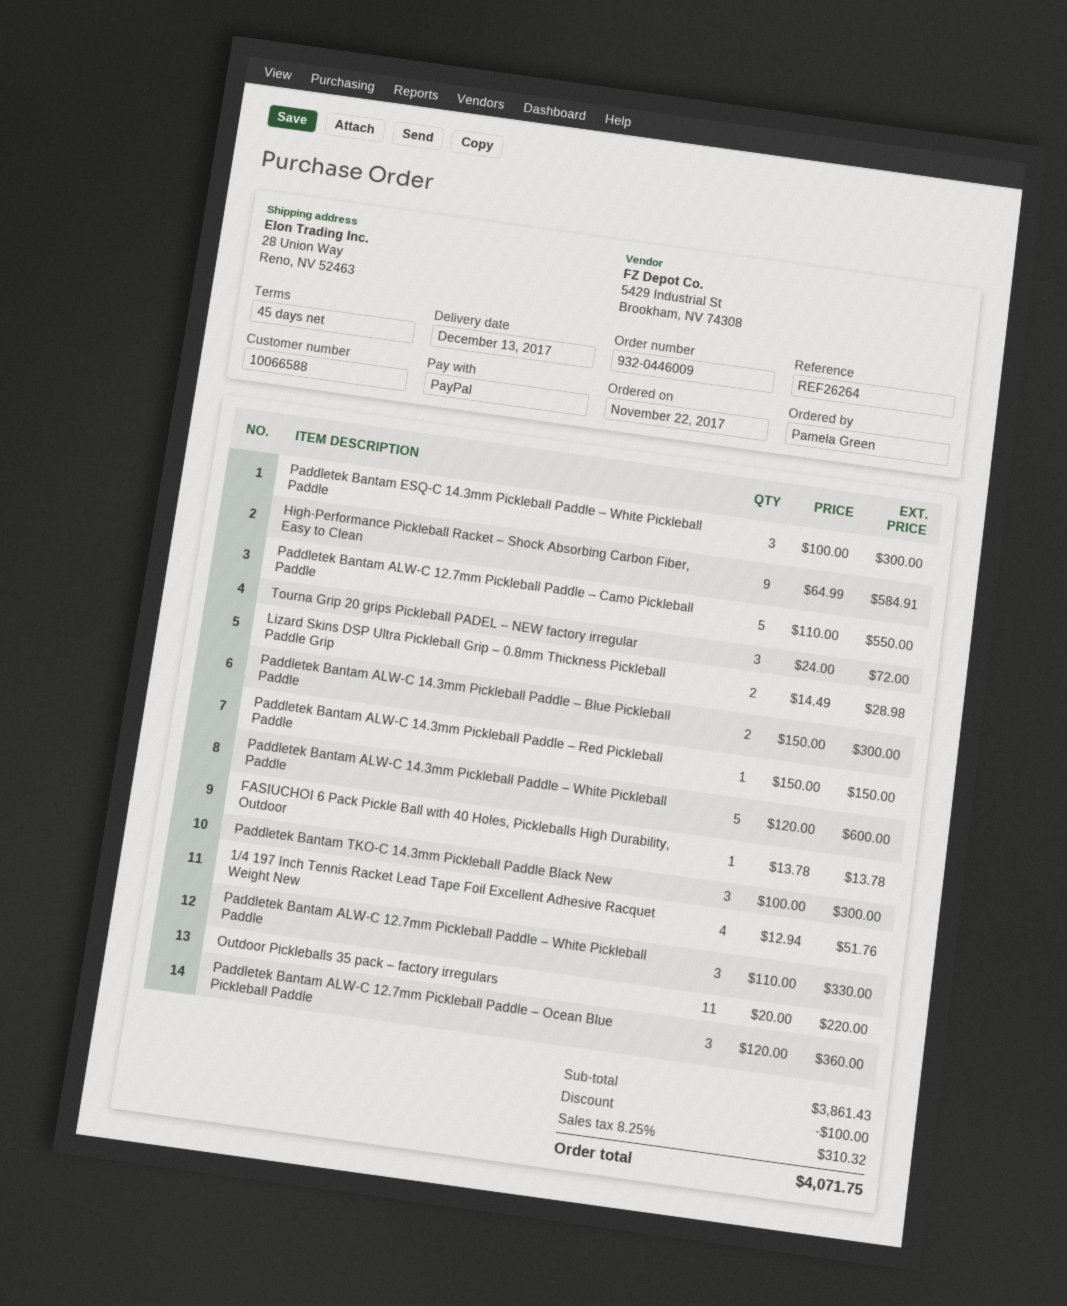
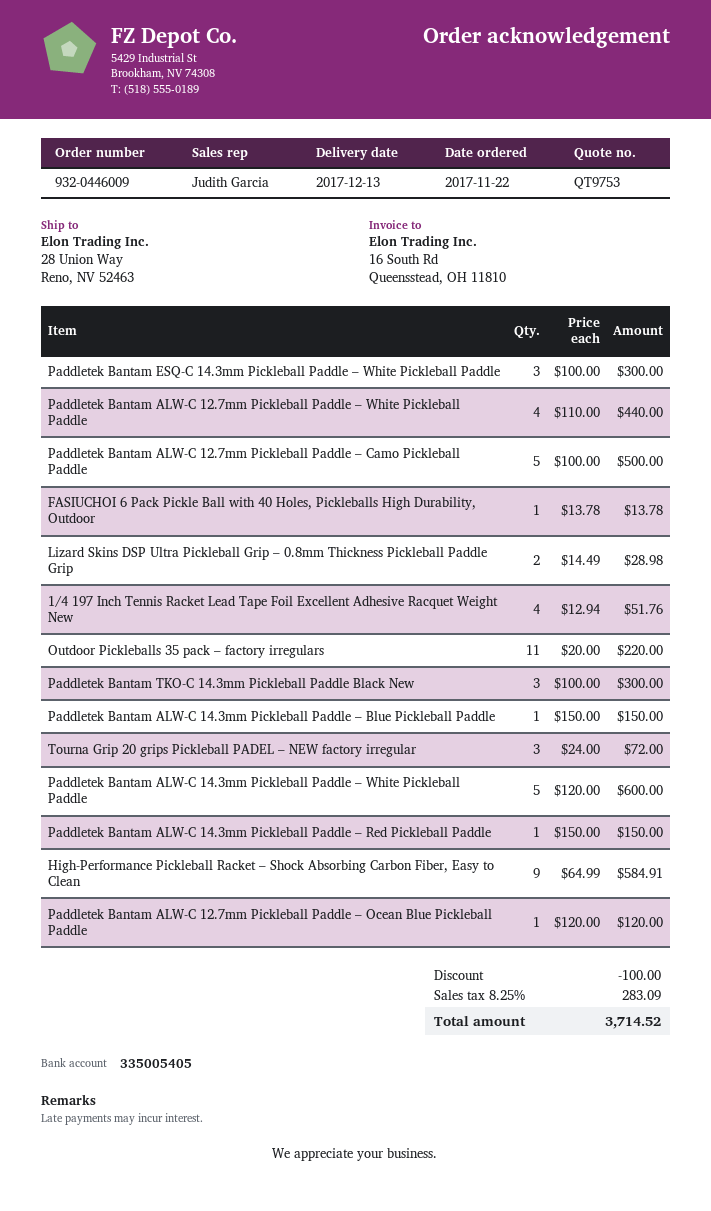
Paddletek Bantam ALW-C 12.7mm Pickleball Paddle – Camo Pickleball Paddle: 5 x 110.00 = 550.00 -> 5 x 100.00 = 500.00
Paddletek Bantam ALW-C 14.3mm Pickleball Paddle – Blue Pickleball Paddle: 2 x 150.00 = 300.00 -> 1 x 150.00 = 150.00
Paddletek Bantam ALW-C 12.7mm Pickleball Paddle – White Pickleball Paddle: 3 x 110.00 = 330.00 -> 4 x 110.00 = 440.00
Paddletek Bantam ALW-C 12.7mm Pickleball Paddle – Ocean Blue Pickleball Paddle: 3 x 120.00 = 360.00 -> 1 x 120.00 = 120.00
tax: 8.25% = 310.32 -> 8.25% = 283.09
total: 4071.75 -> 3714.52

